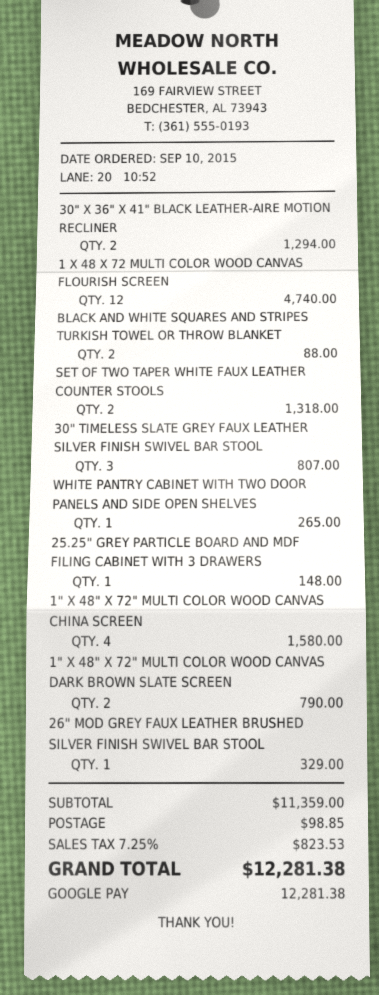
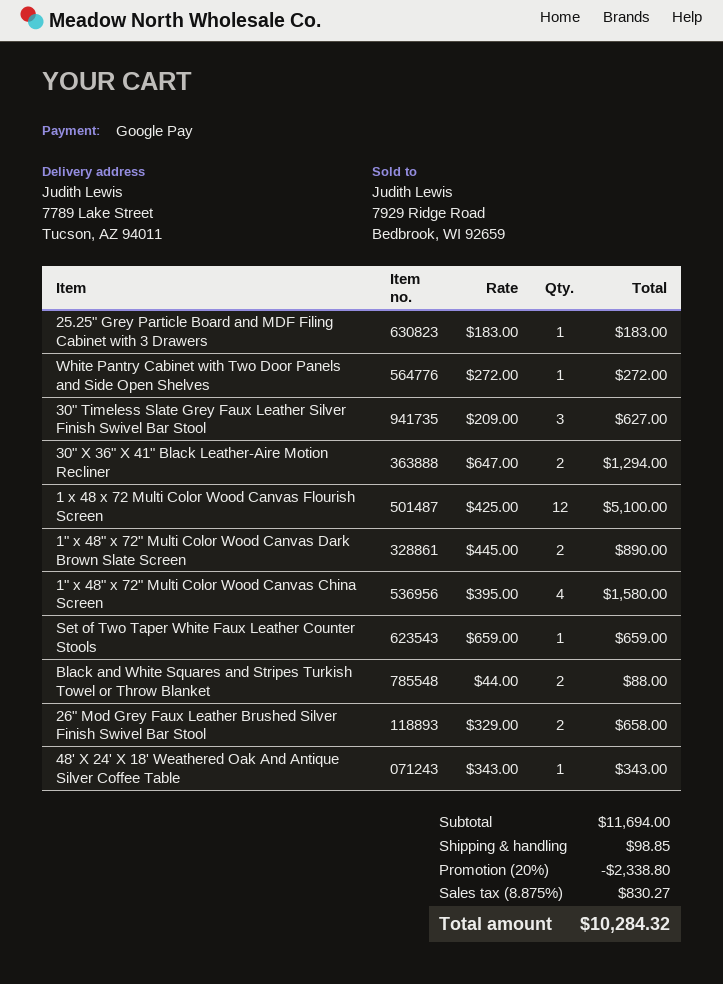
1 X 48 X 72 MULTI COLOR WOOD CANVAS FLOURISH SCREEN: 12 for 4740.00 -> 12 for 5100.00
SET OF TWO TAPER WHITE FAUX LEATHER COUNTER STOOLS: 2 for 1318.00 -> 1 for 659.00
30" TIMELESS SLATE GREY FAUX LEATHER SILVER FINISH SWIVEL BAR STOOL: 3 for 807.00 -> 3 for 627.00
WHITE PANTRY CABINET WITH TWO DOOR PANELS AND SIDE OPEN SHELVES: 1 for 265.00 -> 1 for 272.00
25.25" GREY PARTICLE BOARD AND MDF FILING CABINET WITH 3 DRAWERS: 1 for 148.00 -> 1 for 183.00
1" X 48" X 72" MULTI COLOR WOOD CANVAS DARK BROWN SLATE SCREEN: 2 for 790.00 -> 2 for 890.00
26" MOD GREY FAUX LEATHER BRUSHED SILVER FINISH SWIVEL BAR STOOL: 1 for 329.00 -> 2 for 658.00
48' X 24' X 18' Weathered Oak And Antique Silver Coffee Table: none -> 1 for 343.00
subtotal: 11359.00 -> 11694.00
discount: none -> 20% = 2338.80
tax: 7.25% = 823.53 -> 8.875% = 830.27
total: 12281.38 -> 10284.32

